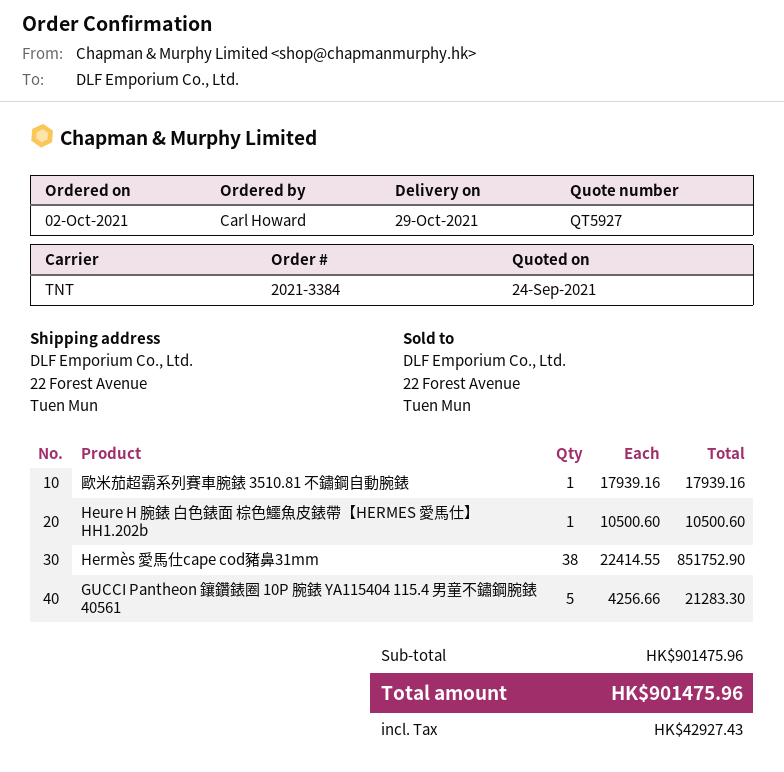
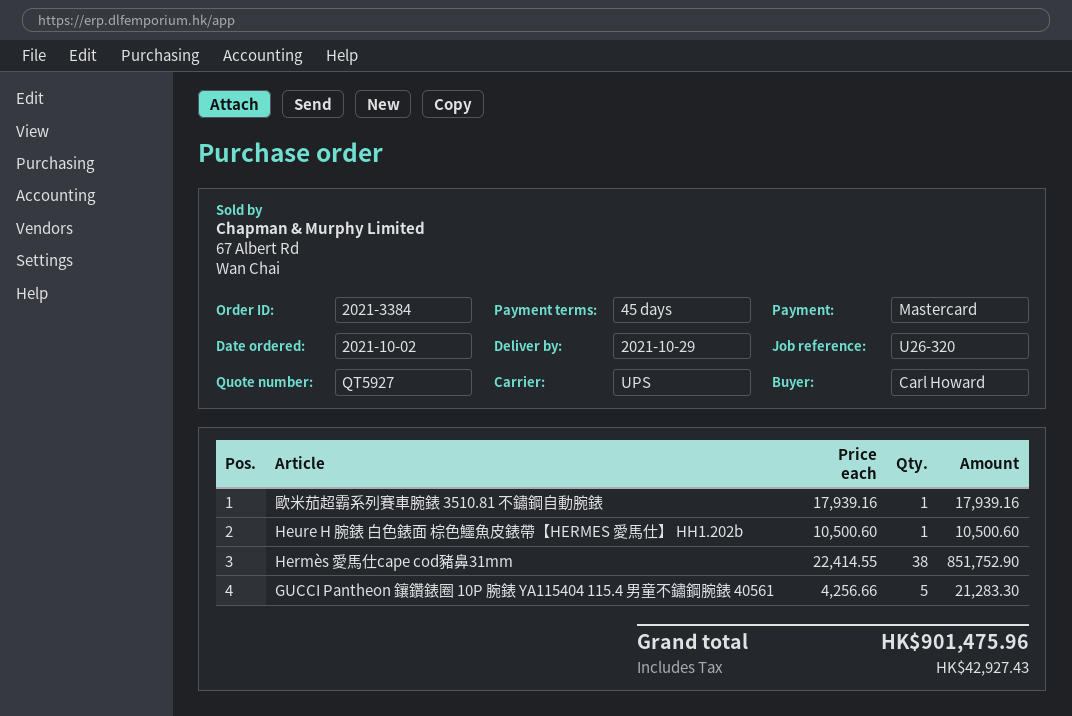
shipping method: TNT -> UPS

